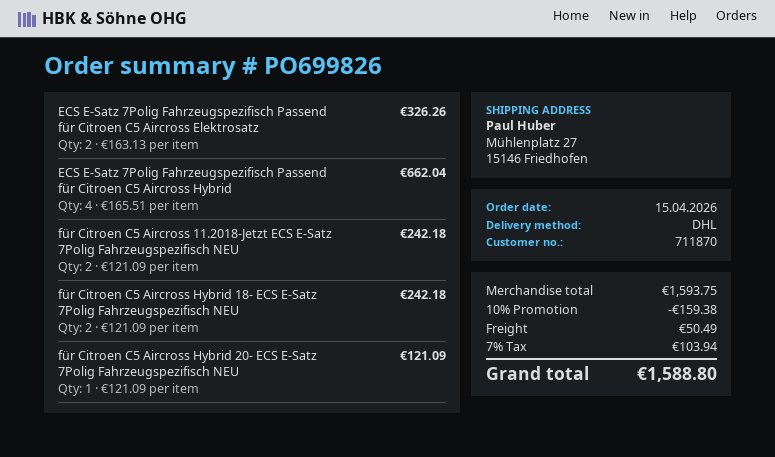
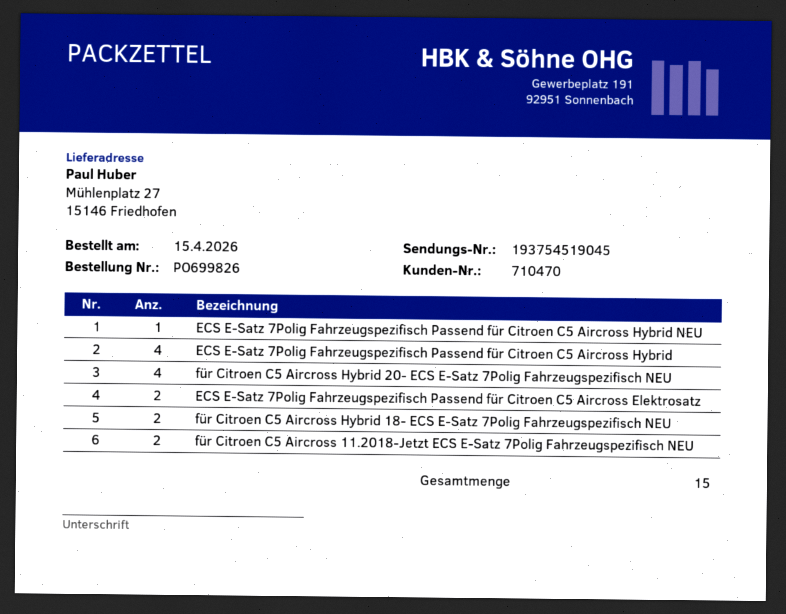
customer number: 711870 -> 710470
für Citroen C5 Aircross Hybrid 20- ECS E-Satz 7Polig Fahrzeugspezifisch NEU: 1 -> 4
ECS E-Satz 7Polig Fahrzeugspezifisch Passend für Citroen C5 Aircross Hybrid NEU: none -> 1

